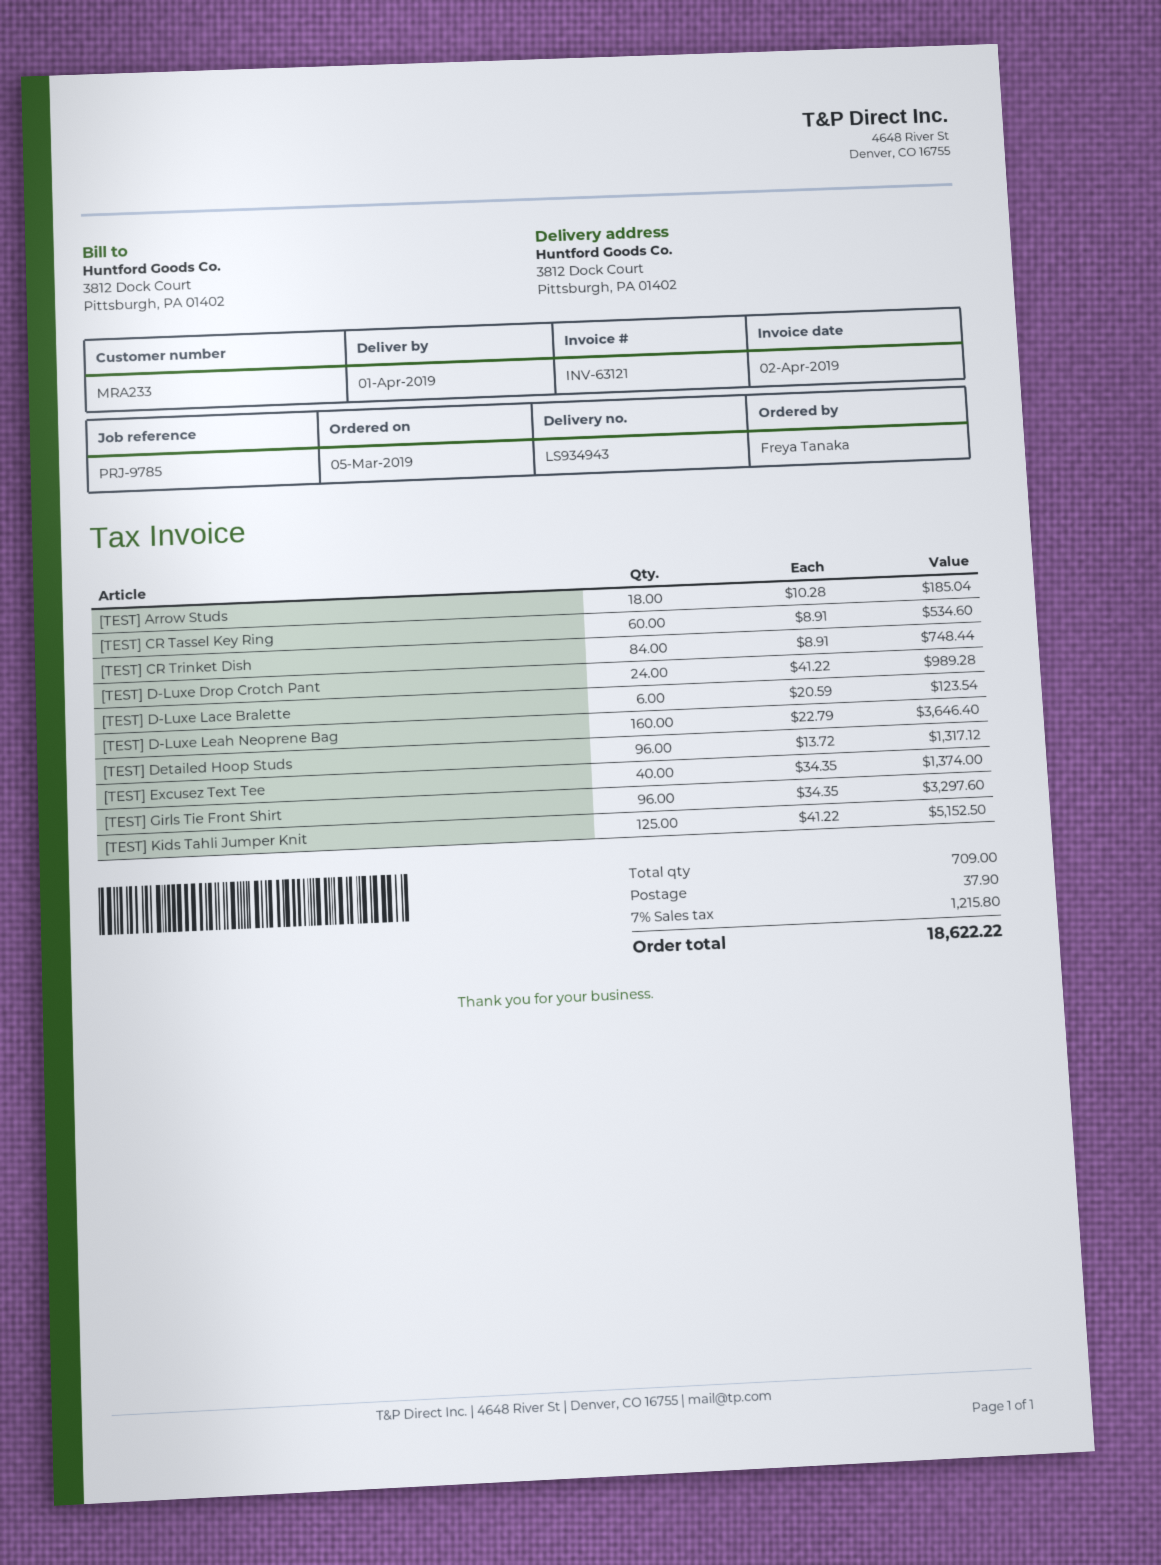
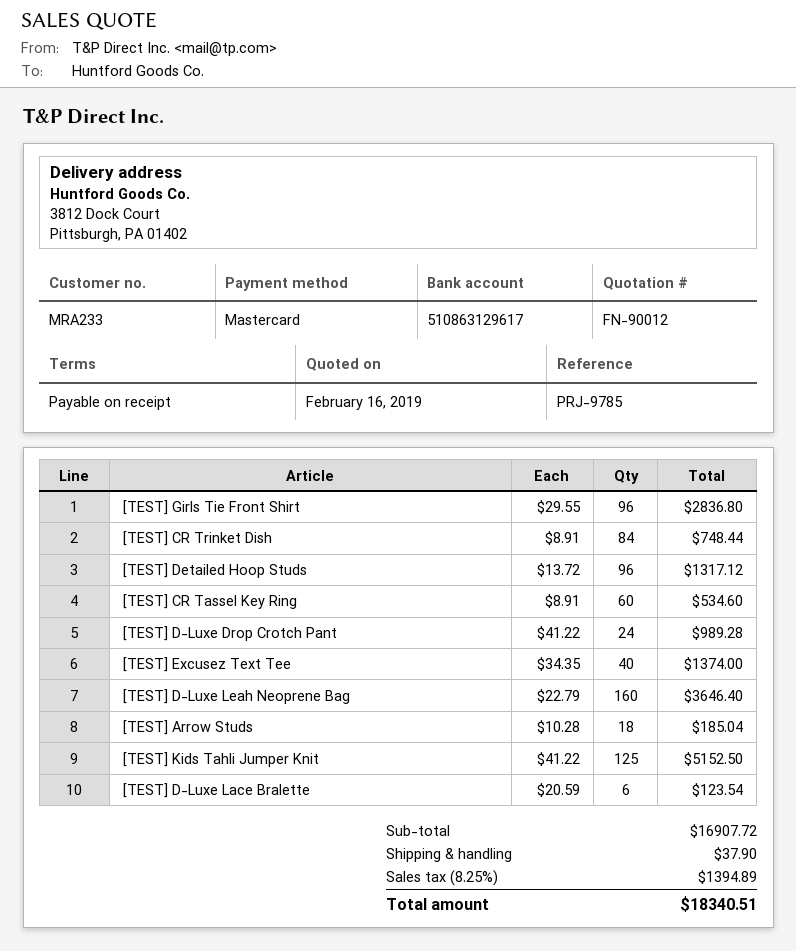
[TEST] Girls Tie Front Shirt: 96 x 34.35 = 3297.60 -> 96 x 29.55 = 2836.80
tax: 7% = 1215.80 -> 8.25% = 1394.89
total: 18622.22 -> 18340.51

